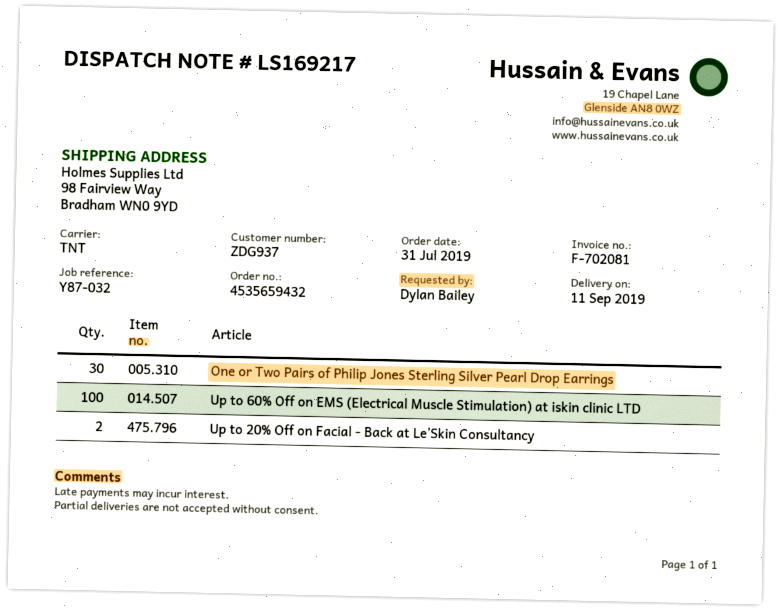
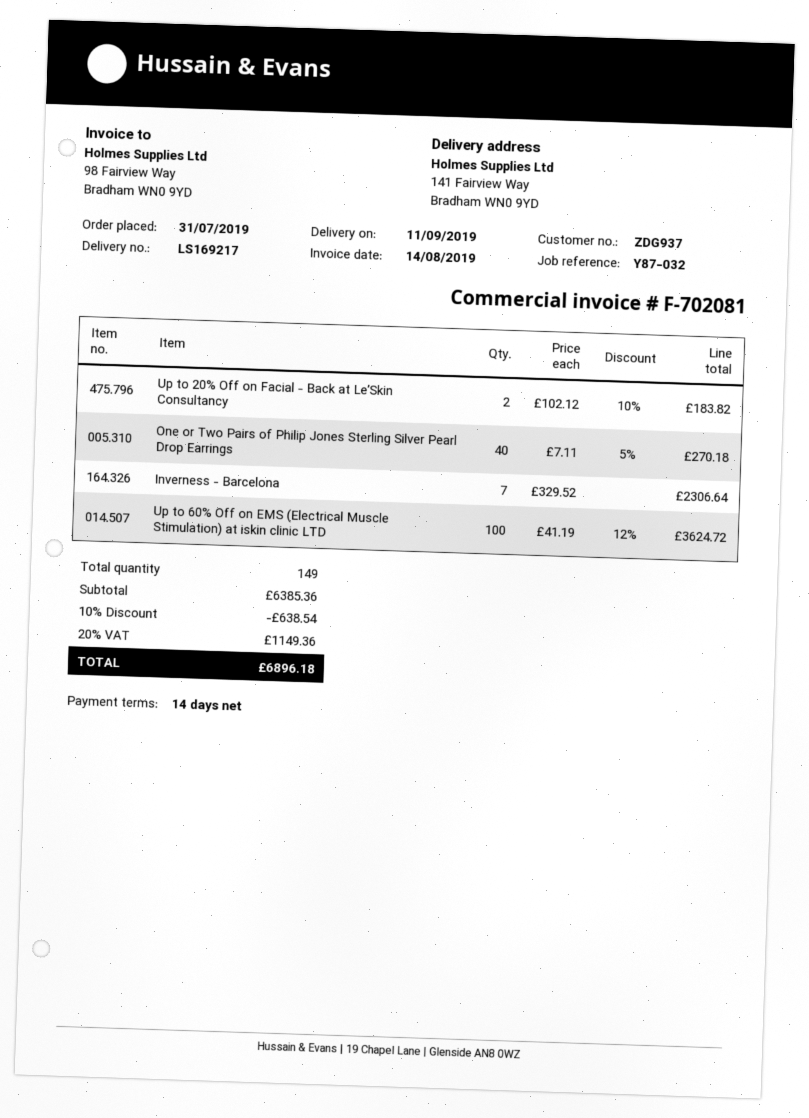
ship to: 98 Fairview Way, Bradham WN0 9YD -> 141 Fairview Way, Bradham WN0 9YD
One or Two Pairs of Philip Jones Sterling Silver Pearl Drop Earrings: 30 -> 40
Inverness - Barcelona: none -> 7

